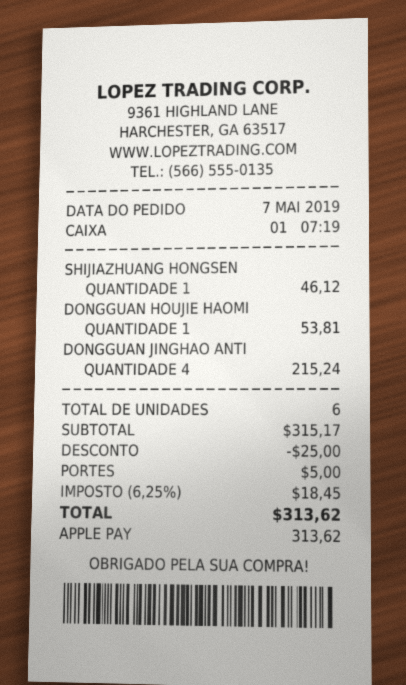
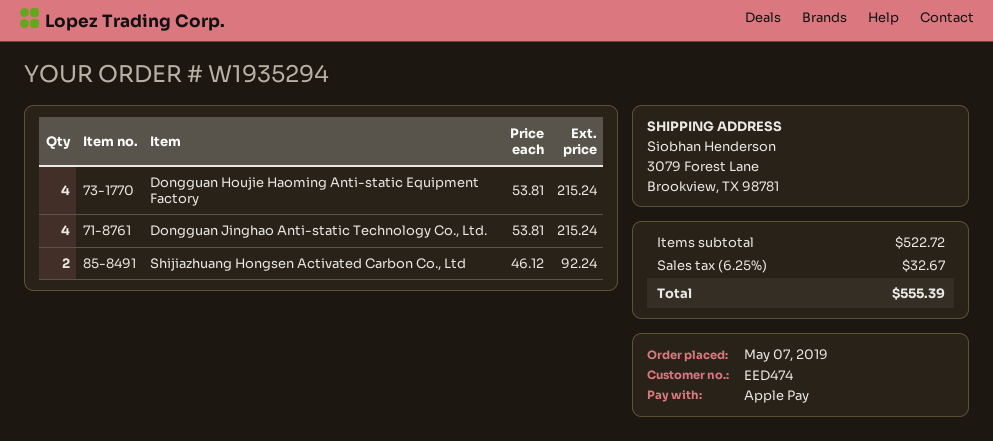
SHIJIAZHUANG HONGSEN: 1 for 46.12 -> 2 for 92.24
DONGGUAN HOUJIE HAOMI: 1 for 53.81 -> 4 for 215.24
subtotal: 315.17 -> 522.72
discount: 25.00 -> none
shipping: 5.00 -> none
tax: 6.25% = 18.45 -> 6.25% = 32.67
total: 313.62 -> 555.39

